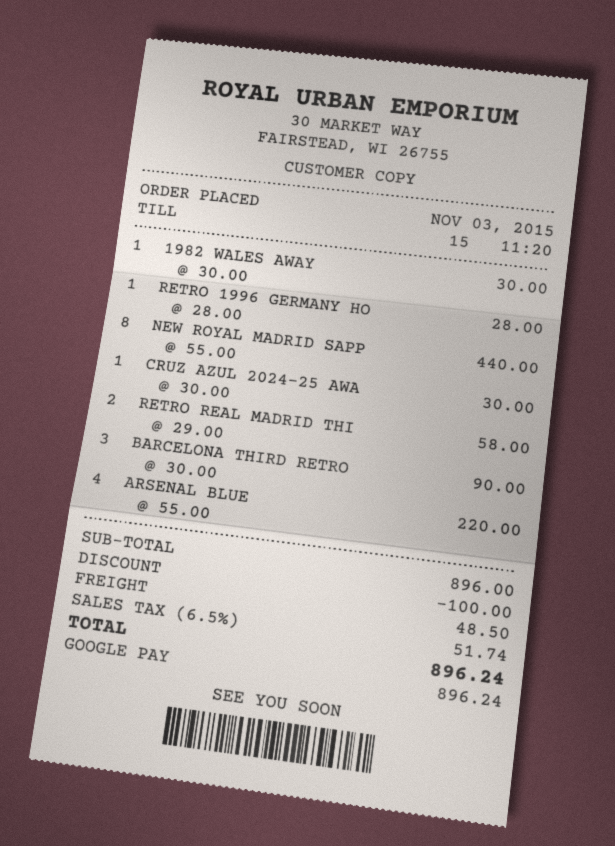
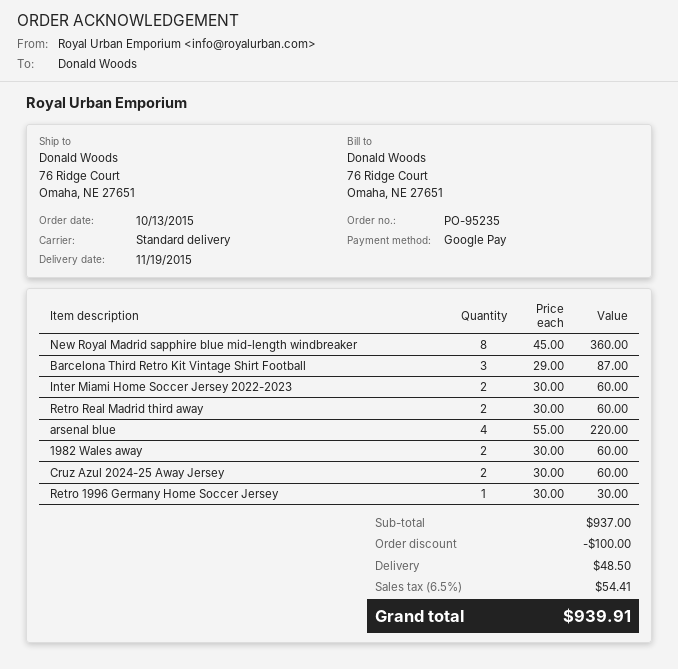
order date: 2015-11-03 -> 2015-10-13
1982 WALES AWAY: 1 x 30.00 = 30.00 -> 2 x 30.00 = 60.00
RETRO 1996 GERMANY HO: 1 x 28.00 = 28.00 -> 1 x 30.00 = 30.00
NEW ROYAL MADRID SAPP: 8 x 55.00 = 440.00 -> 8 x 45.00 = 360.00
CRUZ AZUL 2024-25 AWA: 1 x 30.00 = 30.00 -> 2 x 30.00 = 60.00
RETRO REAL MADRID THI: 2 x 29.00 = 58.00 -> 2 x 30.00 = 60.00
BARCELONA THIRD RETRO: 3 x 30.00 = 90.00 -> 3 x 29.00 = 87.00
Inter Miami Home Soccer Jersey 2022-2023: none -> 2 x 30.00 = 60.00
subtotal: 896.00 -> 937.00
tax: 6.5% = 51.74 -> 6.5% = 54.41
total: 896.24 -> 939.91

